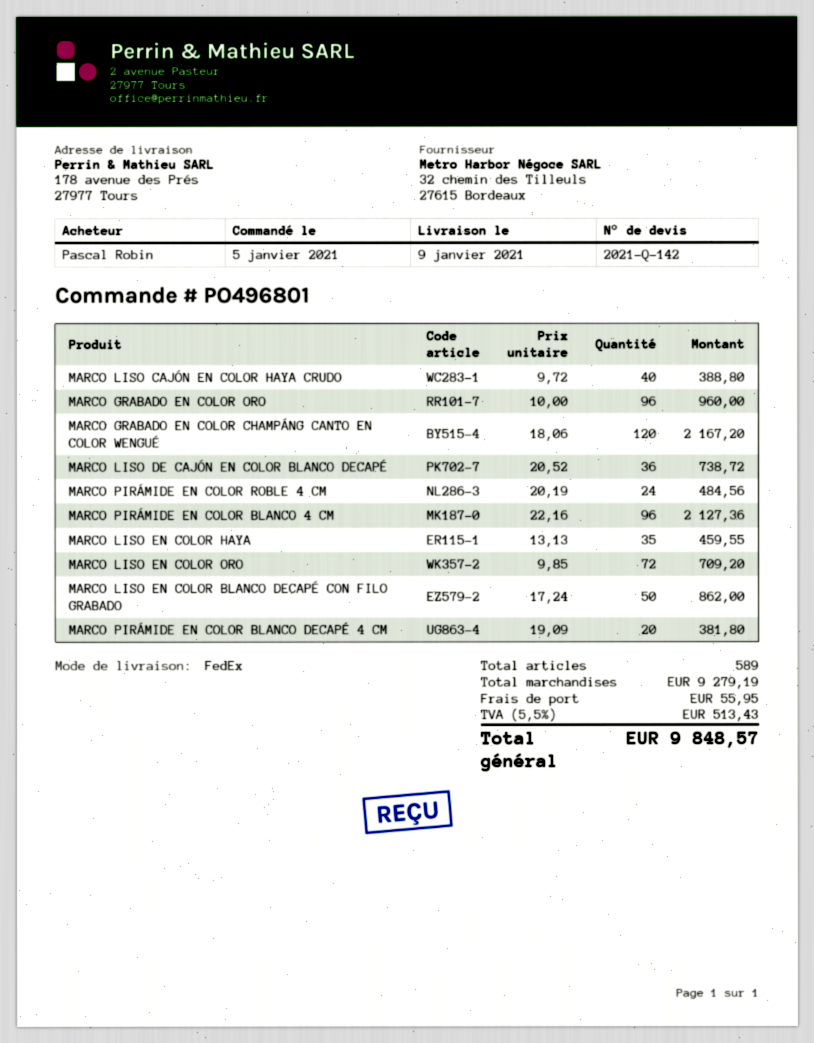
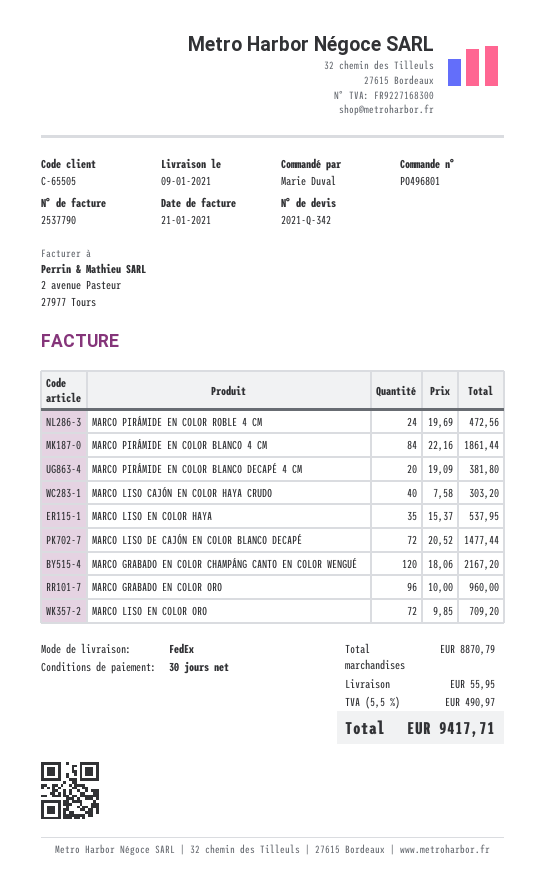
quote number: 2021-Q-142 -> 2021-Q-342
ordered by: Pascal Robin -> Marie Duval
MARCO LISO CAJÓN EN COLOR HAYA CRUDO: 40 x 9.72 = 388.80 -> 40 x 7.58 = 303.20
MARCO LISO DE CAJÓN EN COLOR BLANCO DECAPÉ: 36 x 20.52 = 738.72 -> 72 x 20.52 = 1477.44
MARCO PIRÁMIDE EN COLOR ROBLE 4 CM: 24 x 20.19 = 484.56 -> 24 x 19.69 = 472.56
MARCO PIRÁMIDE EN COLOR BLANCO 4 CM: 96 x 22.16 = 2127.36 -> 84 x 22.16 = 1861.44
MARCO LISO EN COLOR HAYA: 35 x 13.13 = 459.55 -> 35 x 15.37 = 537.95
MARCO LISO EN COLOR BLANCO DECAPÉ CON FILO GRABADO: 50 x 17.24 = 862.00 -> none
subtotal: 9279.19 -> 8870.79
tax: 5.5% = 513.43 -> 5.5% = 490.97
total: 9848.57 -> 9417.71

